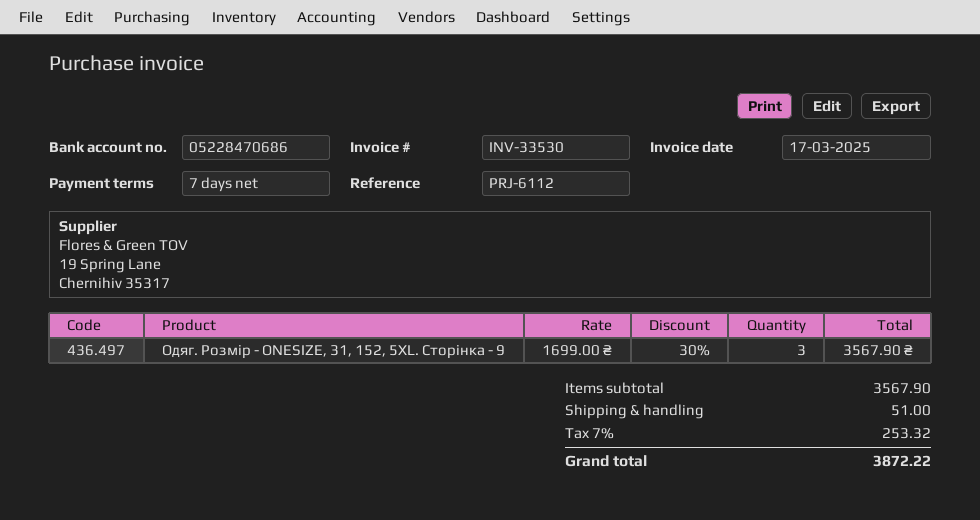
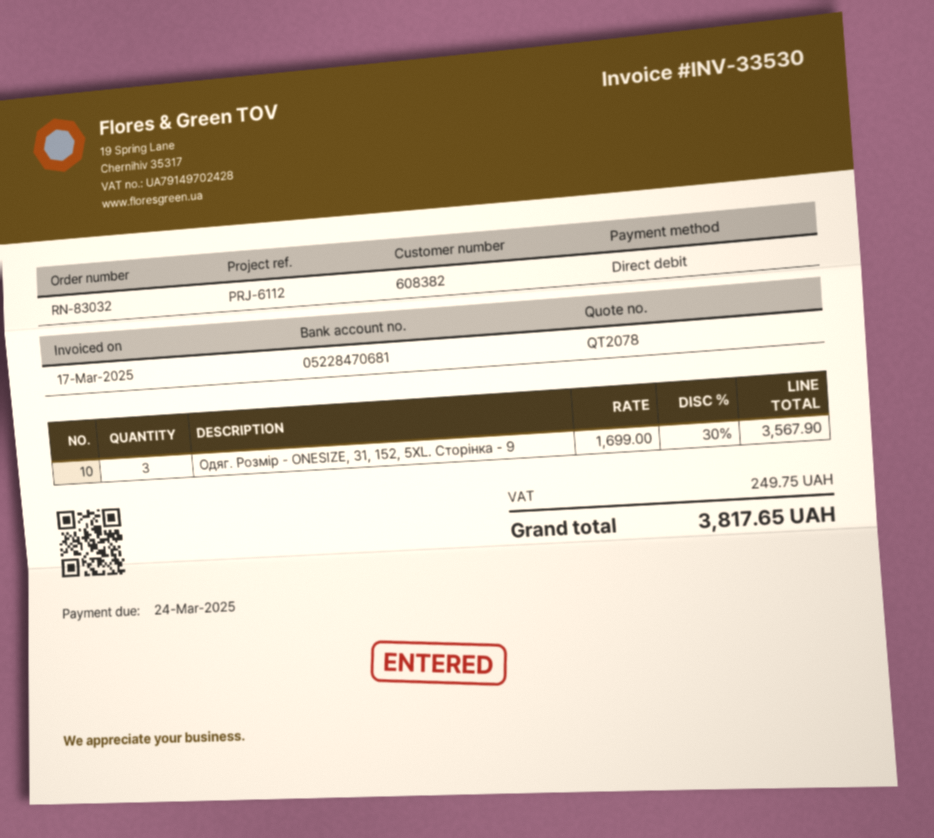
bank account: 05228470686 -> 05228470681
shipping: 51.00 -> none
tax: 253.32 -> 249.75
total: 3872.22 -> 3817.65

